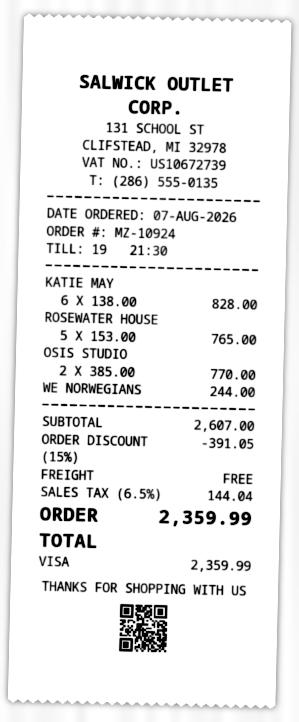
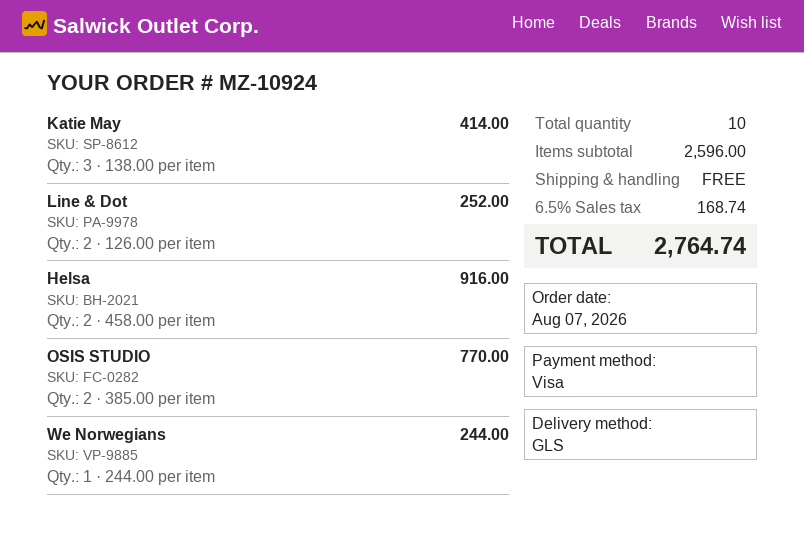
KATIE MAY: 6 x 138.00 = 828.00 -> 3 x 138.00 = 414.00
ROSEWATER HOUSE: 5 x 153.00 = 765.00 -> none
Line & Dot: none -> 2 x 126.00 = 252.00
Helsa: none -> 2 x 458.00 = 916.00
subtotal: 2607.00 -> 2596.00
discount: 15% = 391.05 -> none
tax: 6.5% = 144.04 -> 6.5% = 168.74
total: 2359.99 -> 2764.74

